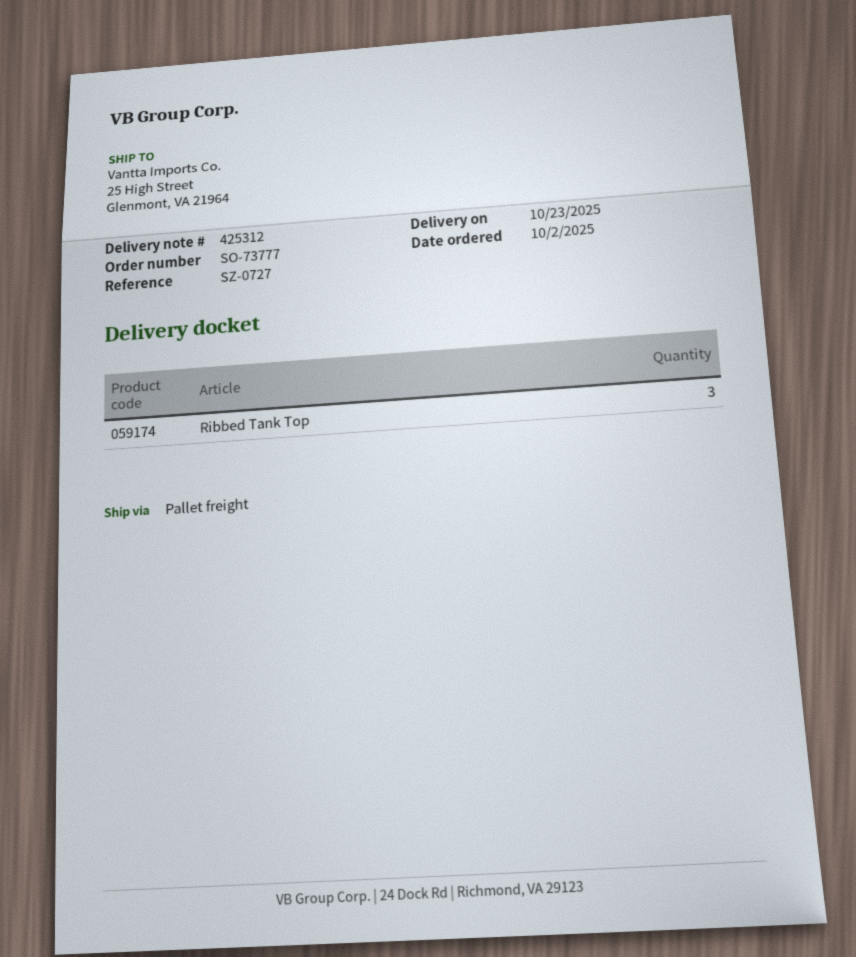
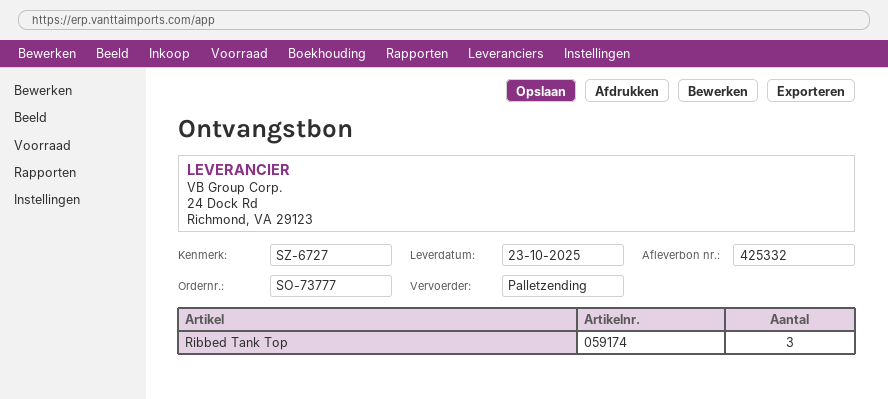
delivery note number: 425312 -> 425332
reference: SZ-0727 -> SZ-6727

